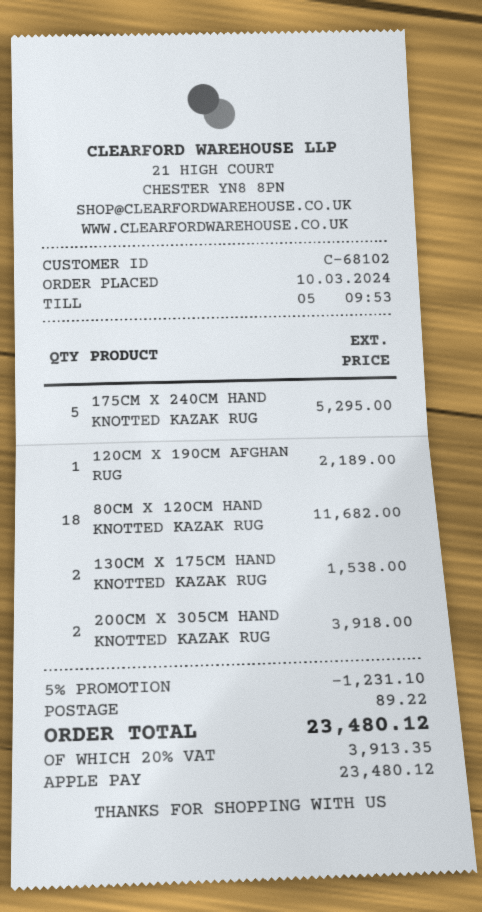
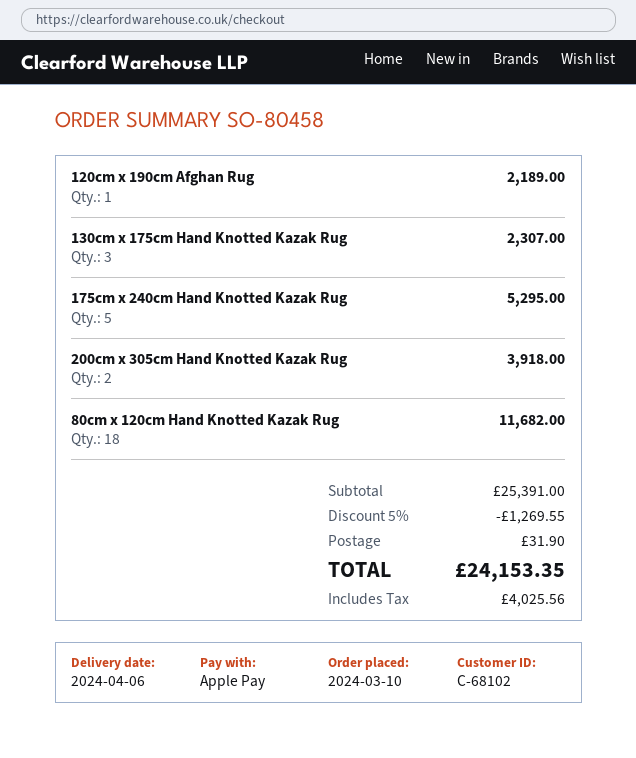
130CM X 175CM HAND KNOTTED KAZAK RUG: 2 for 1538.00 -> 3 for 2307.00
discount: 5% = 1231.10 -> 5% = 1269.55
shipping: 89.22 -> 31.90
tax: 3913.35 -> 4025.56
total: 23480.12 -> 24153.35

